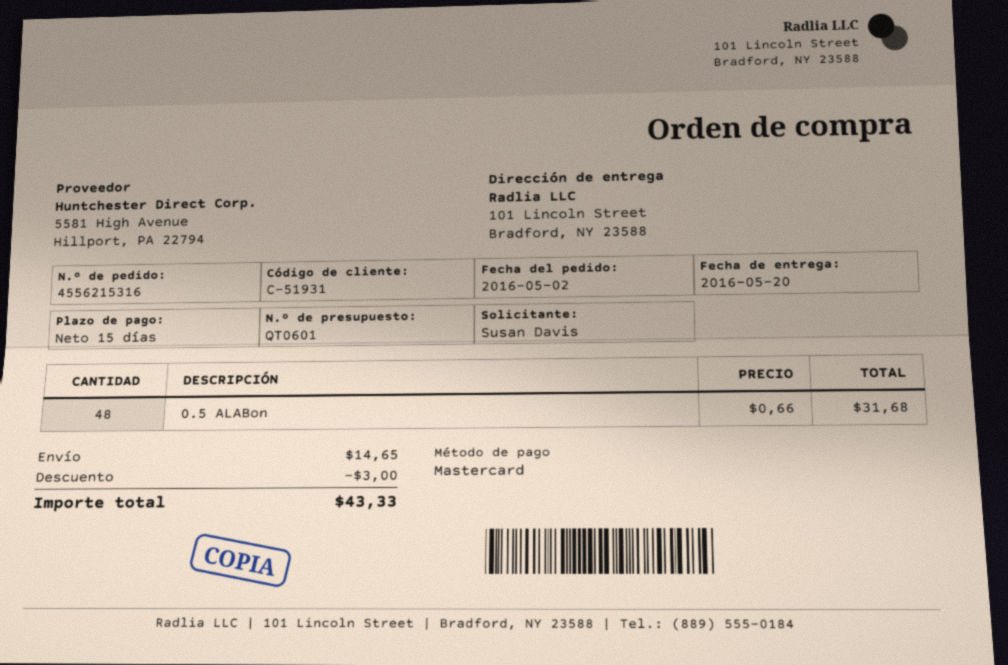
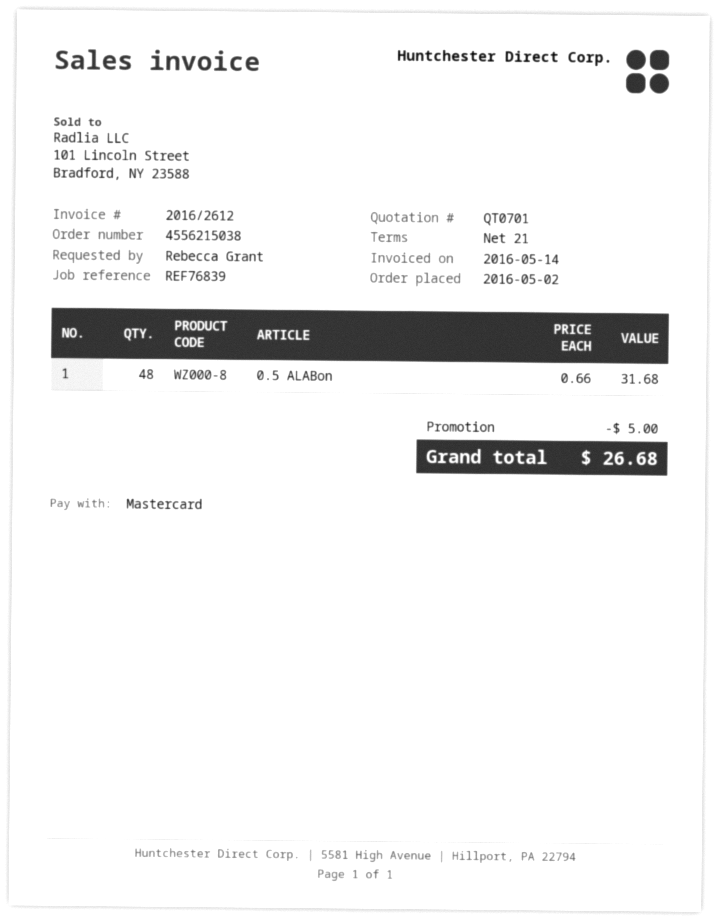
quote number: QT0601 -> QT0701
order number: 4556215316 -> 4556215038
payment terms: 15 days -> 21 days
ordered by: Susan Davis -> Rebecca Grant
discount: 3.00 -> 5.00
shipping: 14.65 -> none
total: 43.33 -> 26.68

